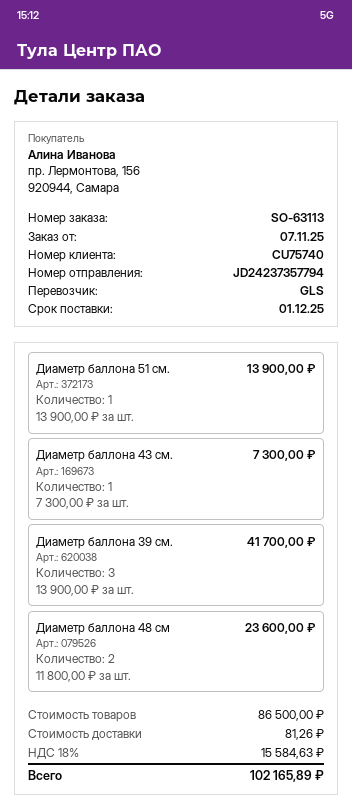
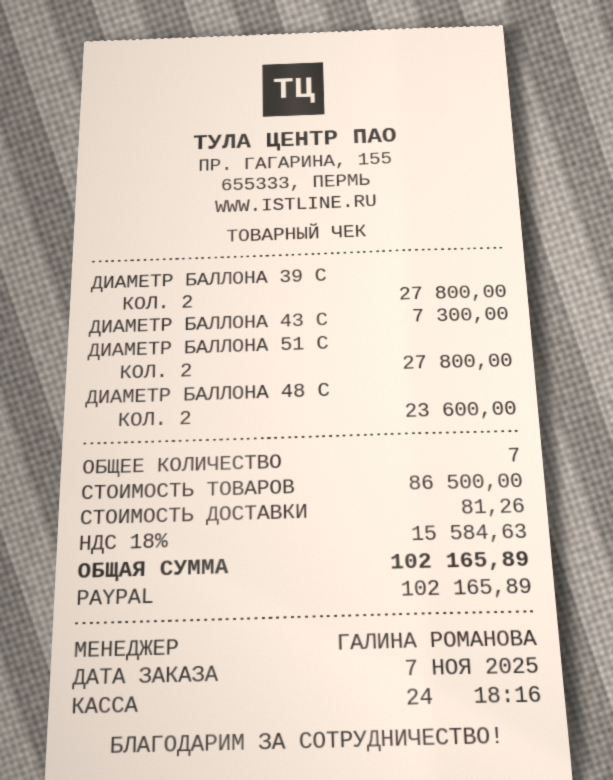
Диаметр баллона 51 см.: 1 for 13900.00 -> 2 for 27800.00
Диаметр баллона 39 см.: 3 for 41700.00 -> 2 for 27800.00

